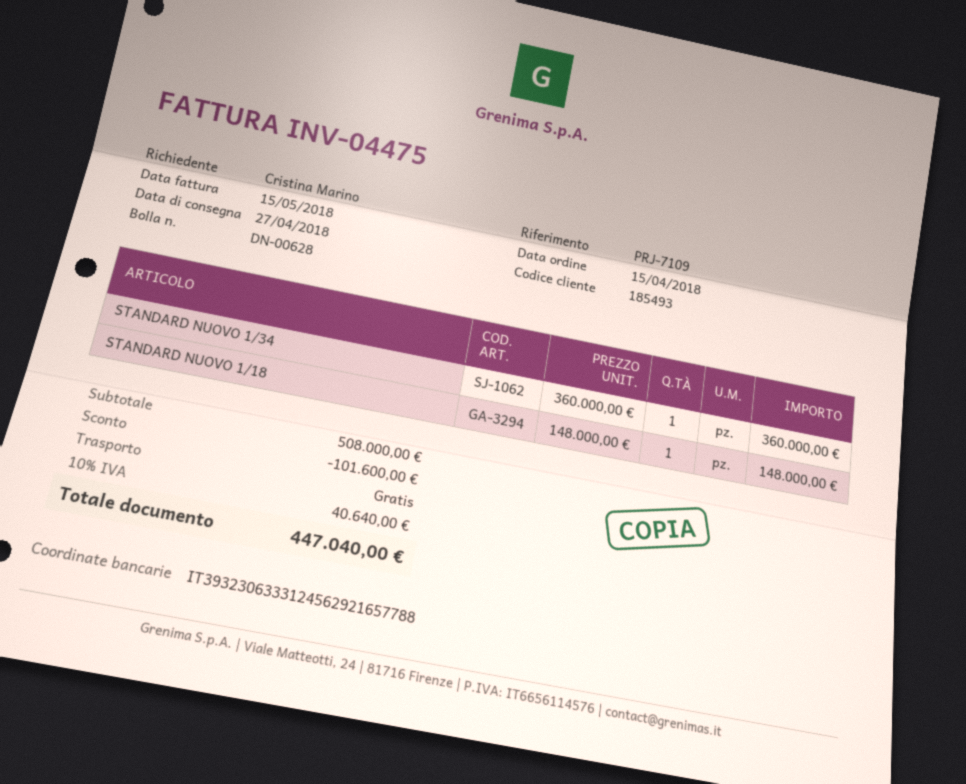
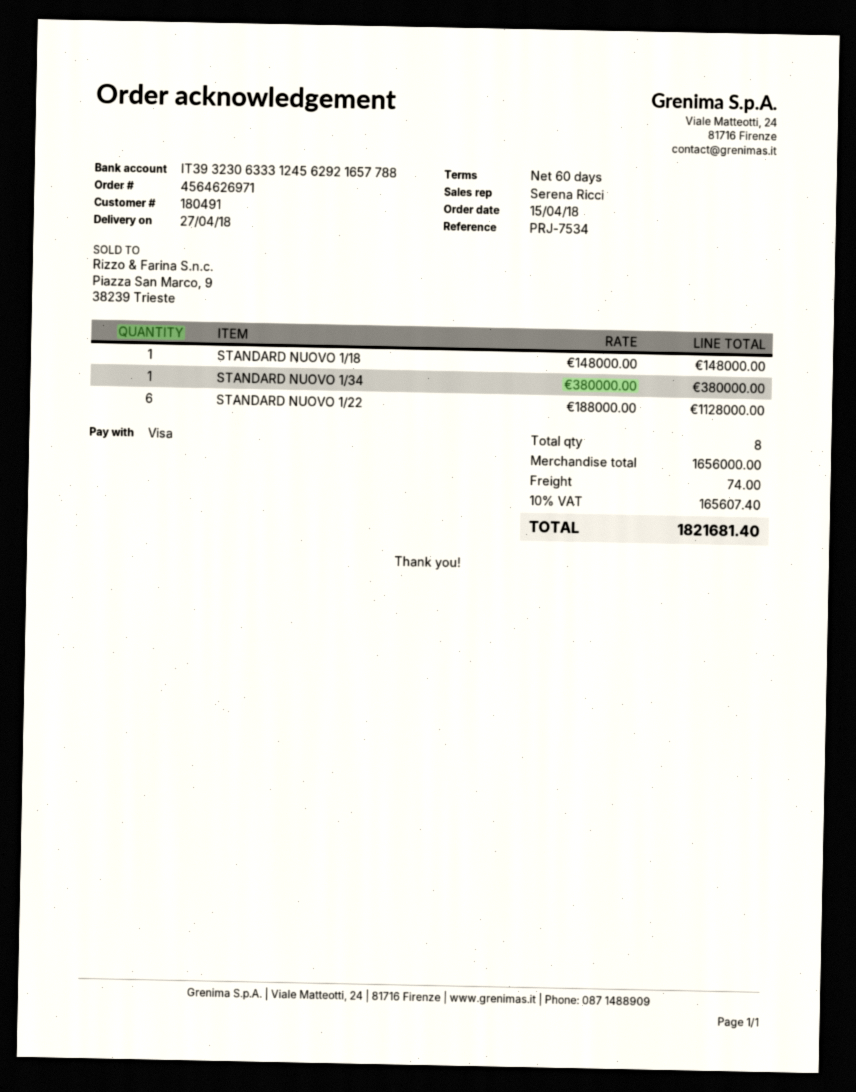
customer number: 185493 -> 180491
reference: PRJ-7109 -> PRJ-7534
STANDARD NUOVO 1/34: 1 x 360000.00 = 360000.00 -> 1 x 380000.00 = 380000.00
STANDARD NUOVO 1/22: none -> 6 x 188000.00 = 1128000.00
subtotal: 508000.00 -> 1656000.00
discount: 101600.00 -> none
shipping: 0.00 -> 74.00
tax: 10% = 40640.00 -> 10% = 165607.40
total: 447040.00 -> 1821681.40

